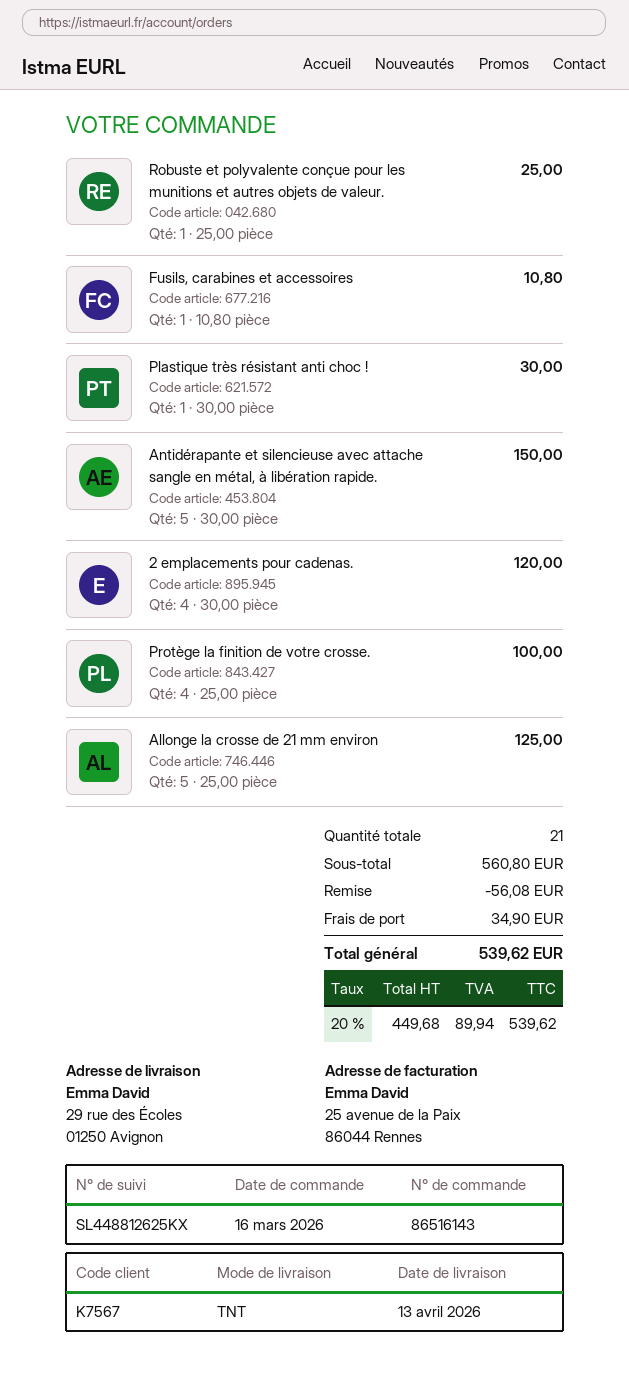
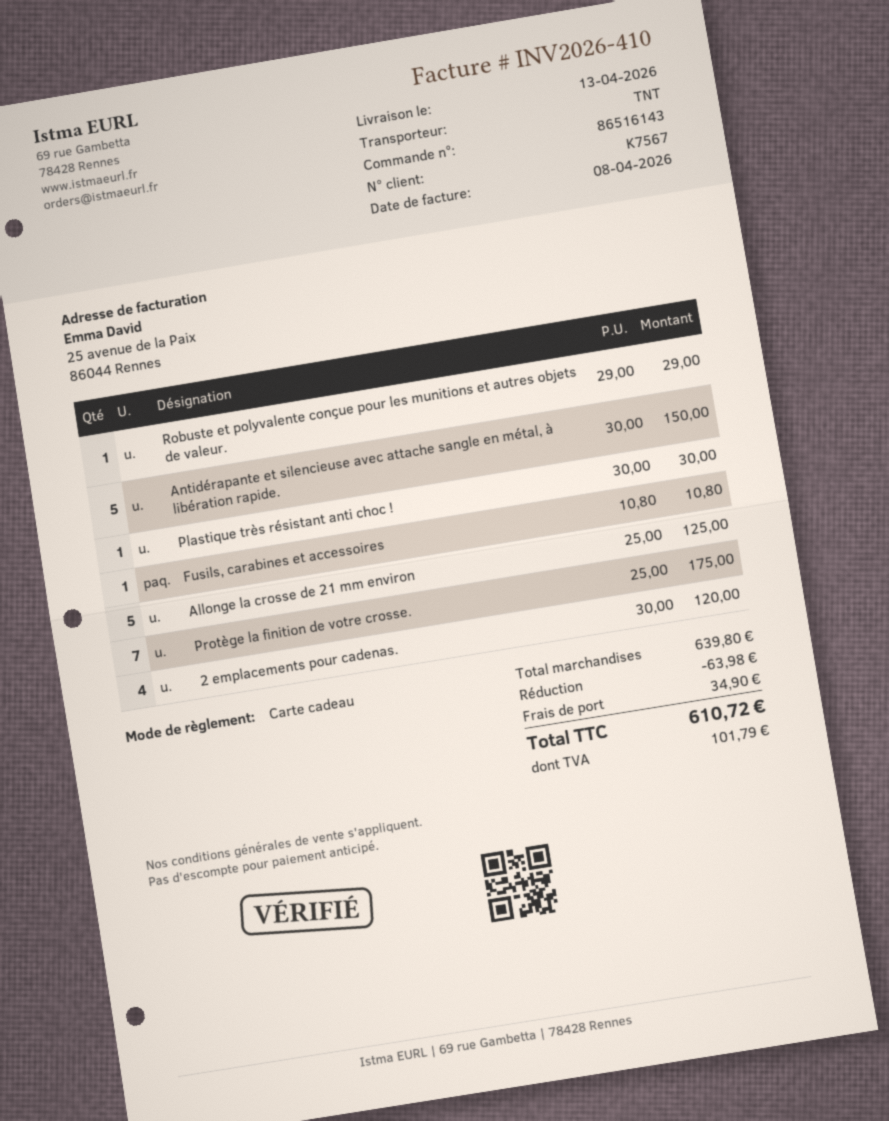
Robuste et polyvalente conçue pour les munitions et autres objets de valeur.: 1 x 25.00 = 25.00 -> 1 x 29.00 = 29.00
Protège la finition de votre crosse.: 4 x 25.00 = 100.00 -> 7 x 25.00 = 175.00
subtotal: 560.80 -> 639.80
discount: 56.08 -> 63.98
tax: 89.94 -> 101.79
total: 539.62 -> 610.72

